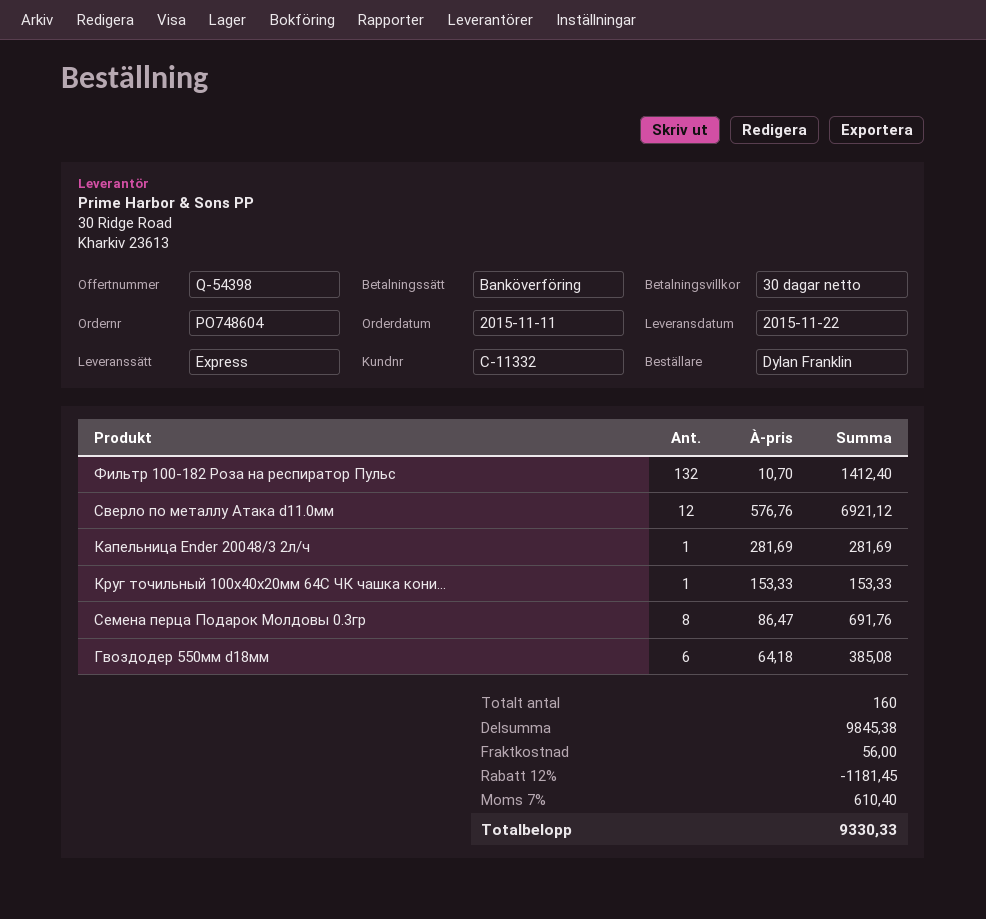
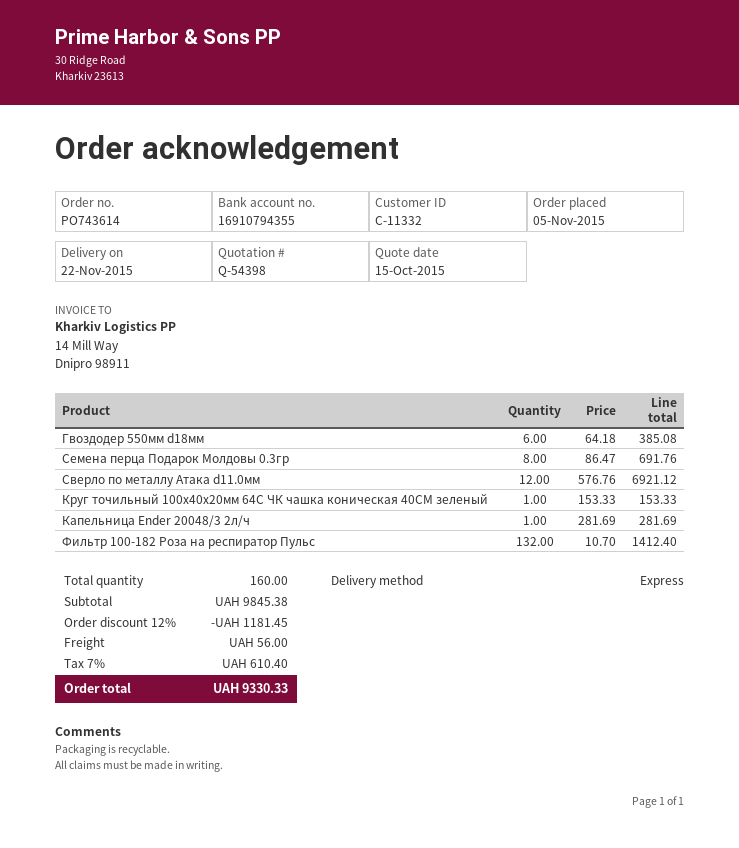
order number: PO748604 -> PO743614
order date: 2015-11-11 -> 2015-11-05

